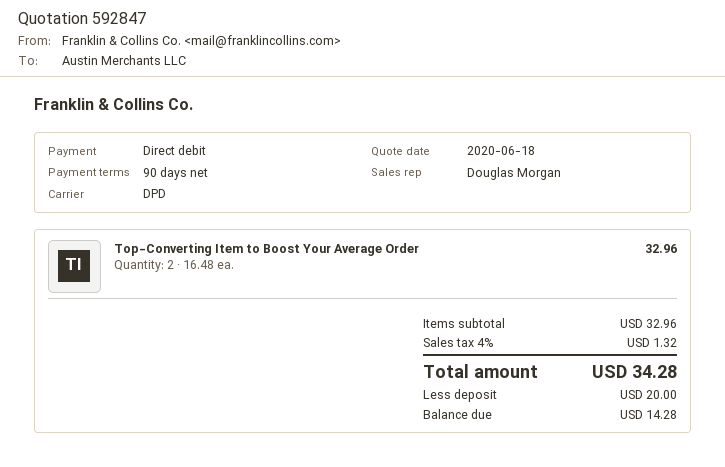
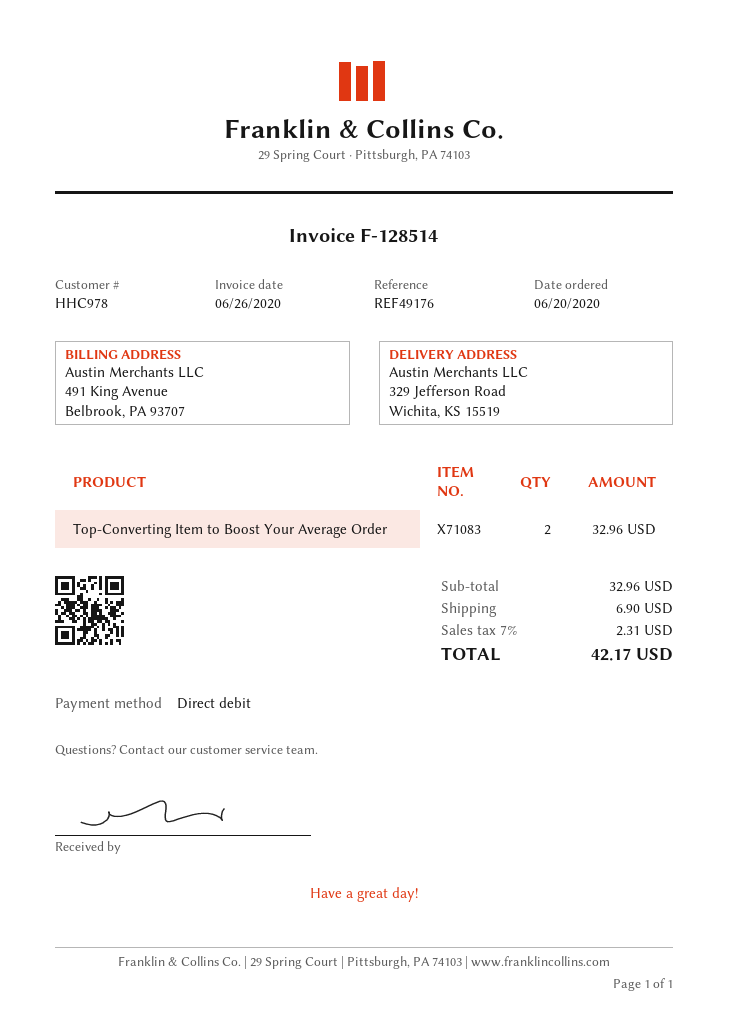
shipping: none -> 6.90
tax: 4% = 1.32 -> 7% = 2.31
total: 34.28 -> 42.17

